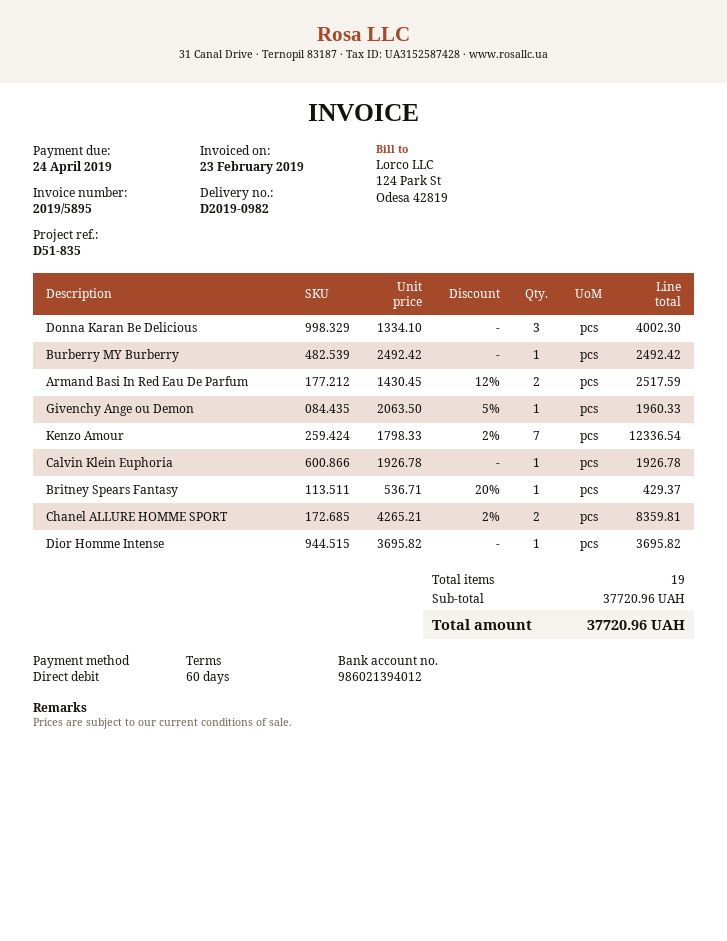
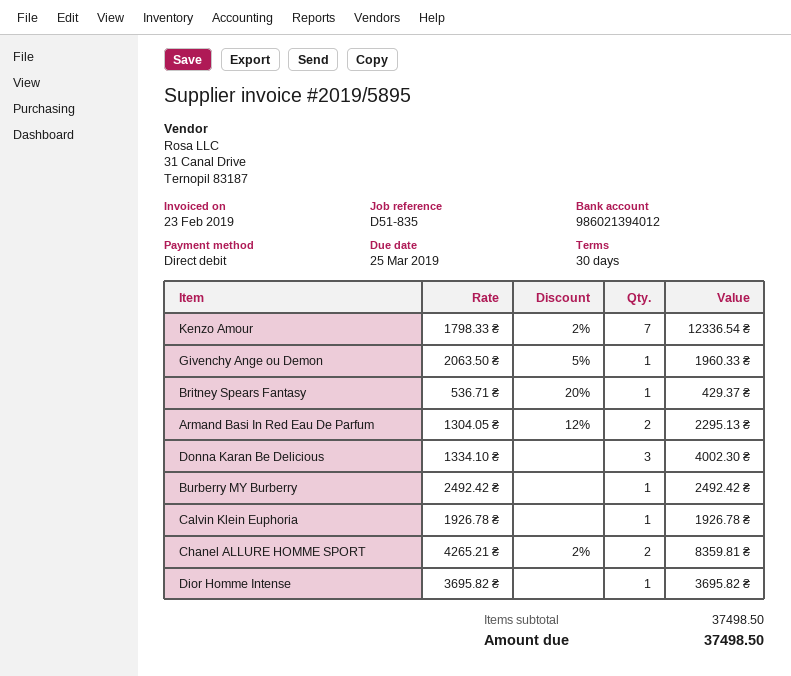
payment terms: 60 days -> 30 days
due date: 2019-04-24 -> 2019-03-25
Armand Basi In Red Eau De Parfum: 2 x 1430.45 - 12% = 2517.59 -> 2 x 1304.05 - 12% = 2295.13
subtotal: 37720.96 -> 37498.50
total: 37720.96 -> 37498.50

